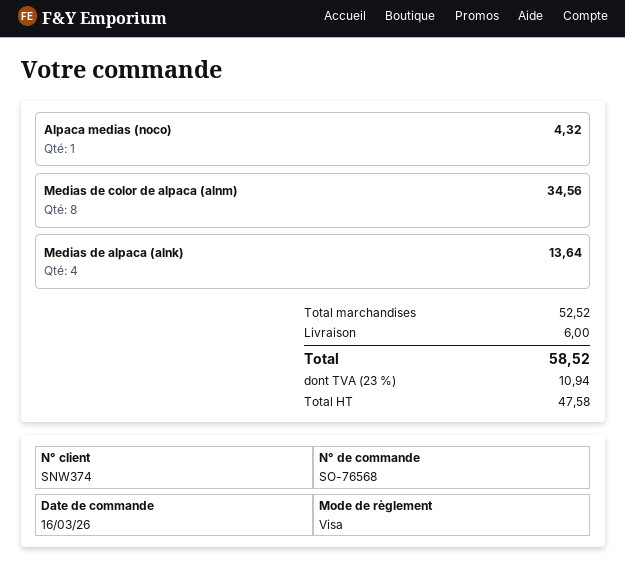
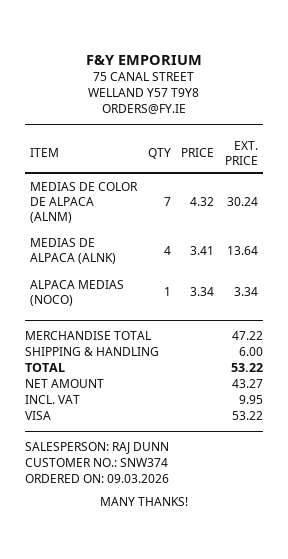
order date: 2026-03-16 -> 2026-03-09
Alpaca medias (noco): 1 for 4.32 -> 1 for 3.34
Medias de color de alpaca (alnm): 8 for 34.56 -> 7 for 30.24
subtotal: 52.52 -> 47.22
net: 47.58 -> 43.27
tax: 10.94 -> 9.95
total: 58.52 -> 53.22

